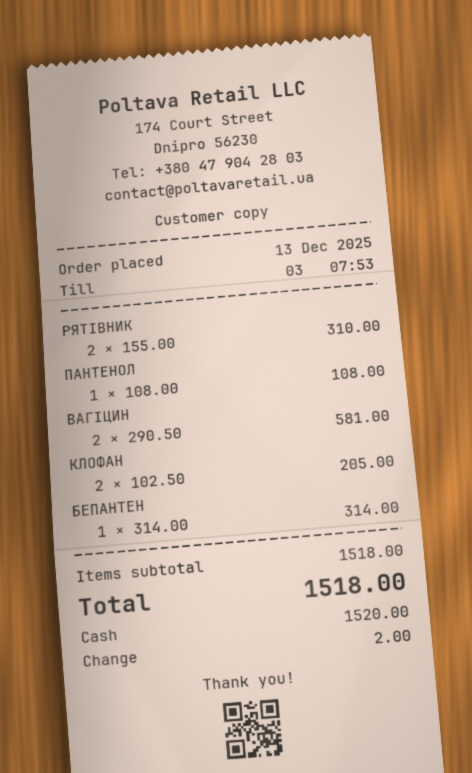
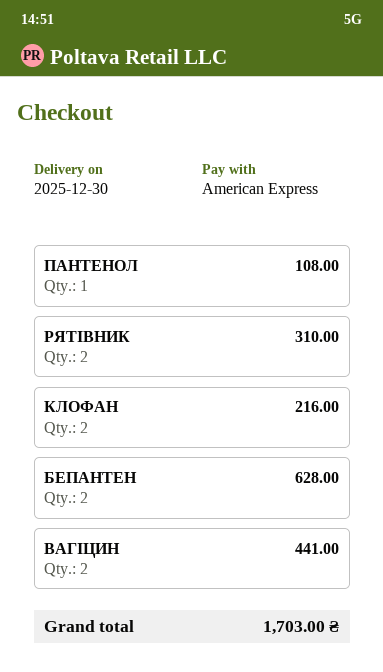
payment method: cash -> American Express
ВАГІЦИН: 2 for 581.00 -> 2 for 441.00
КЛОФАН: 2 for 205.00 -> 2 for 216.00
БЕПАНТЕН: 1 for 314.00 -> 2 for 628.00
total: 1518.00 -> 1703.00

